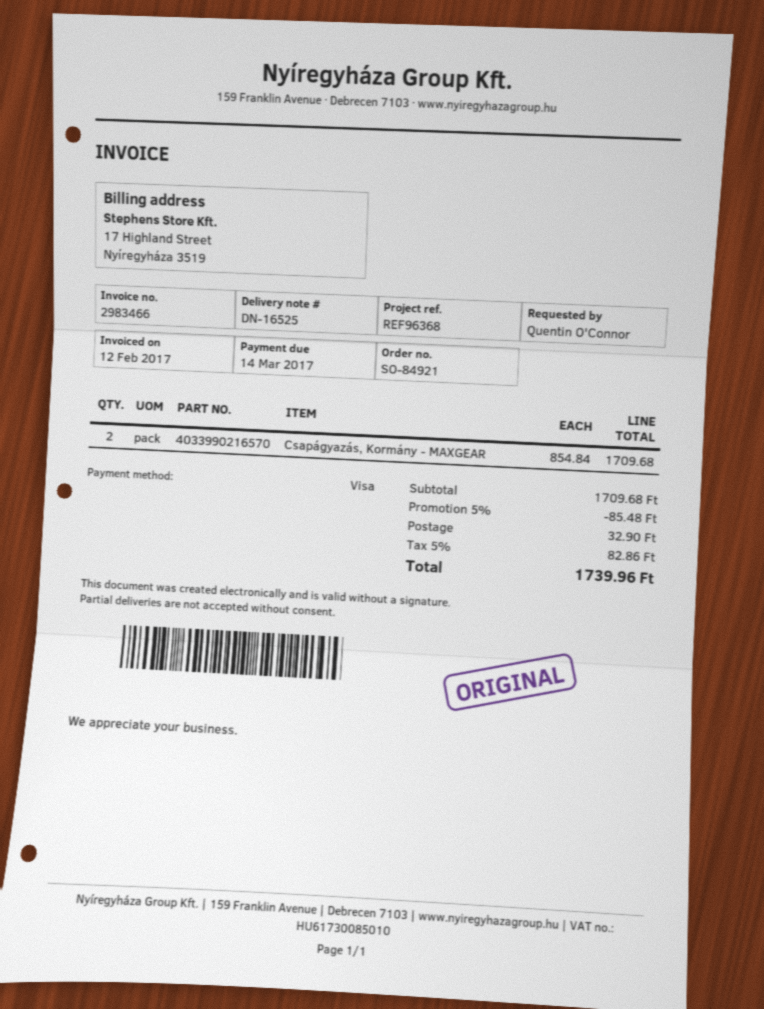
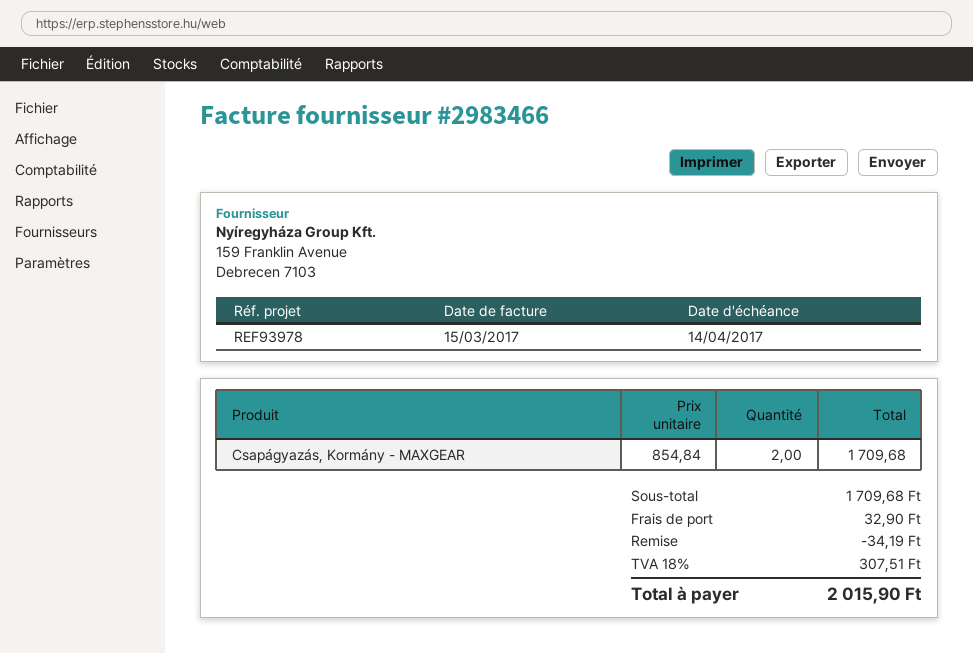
invoice date: 2017-02-12 -> 2017-03-15
due date: 2017-03-14 -> 2017-04-14
reference: REF96368 -> REF93978
discount: 85.48 -> 34.19
tax: 5% = 82.86 -> 18% = 307.51
total: 1739.96 -> 2015.90

